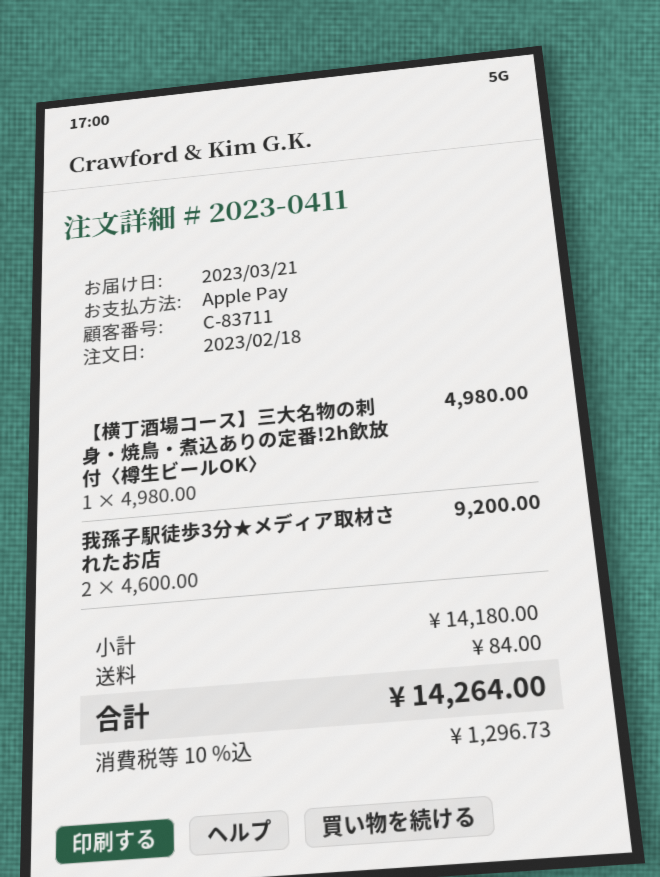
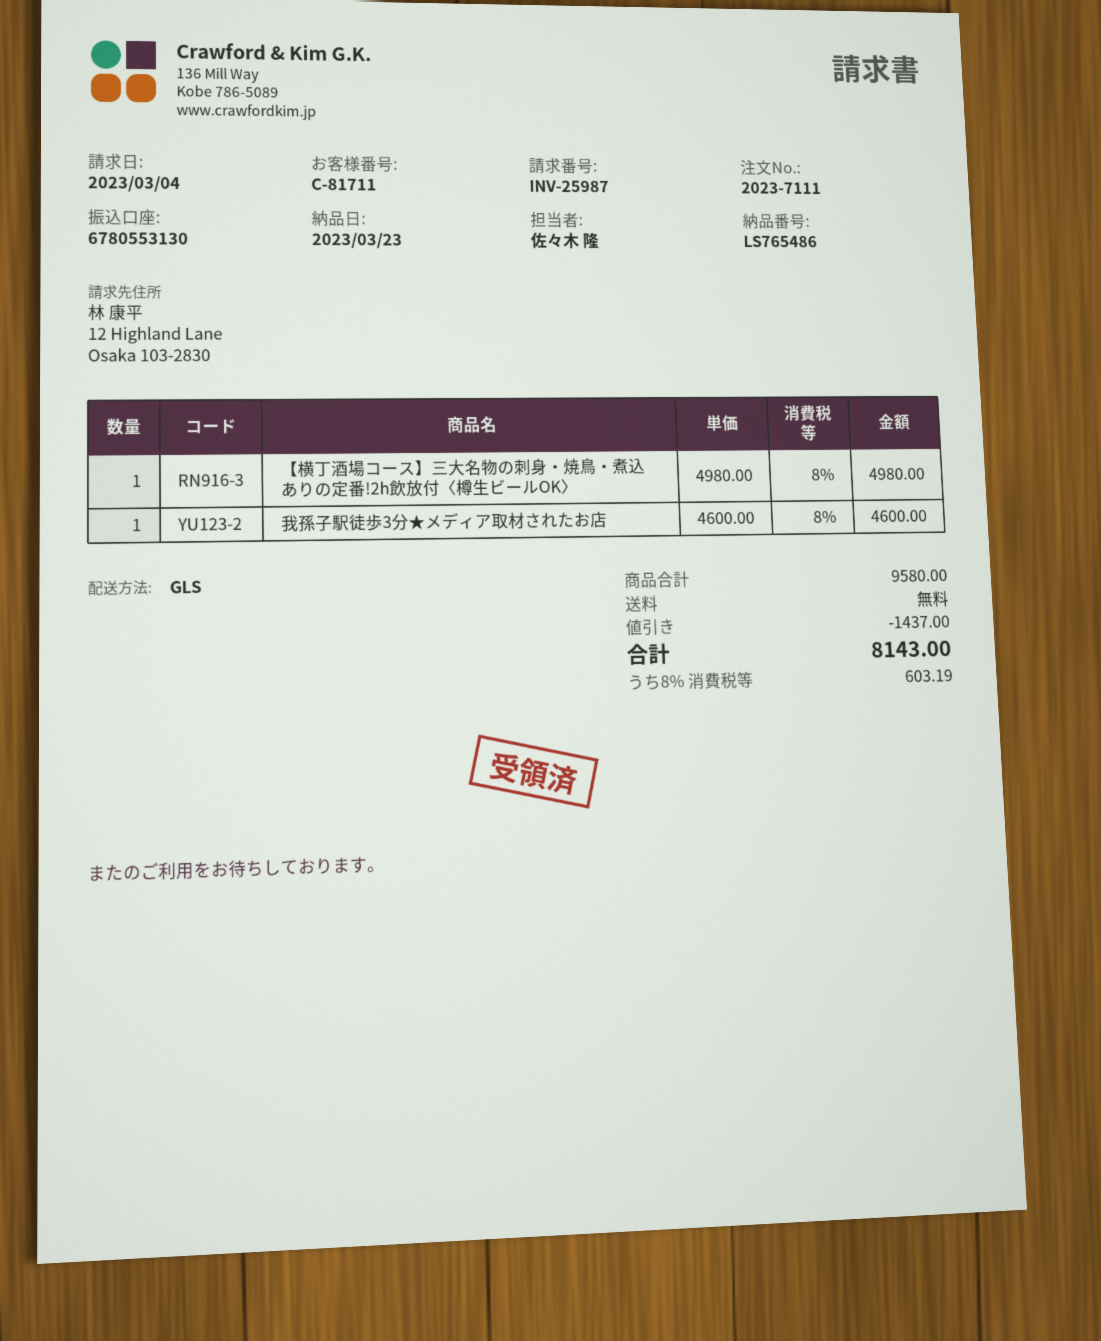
order number: 2023-0411 -> 2023-7111
delivery date: 2023-03-21 -> 2023-03-23
customer number: C-83711 -> C-81711
我孫子駅徒歩3分★メディア取材されたお店: 2 x 4600.00 = 9200.00 -> 1 x 4600.00 = 4600.00
subtotal: 14180.00 -> 9580.00
discount: none -> 1437.00
shipping: 84.00 -> 0.00
tax: 10% = 1296.73 -> 8% = 603.19
total: 14264.00 -> 8143.00

